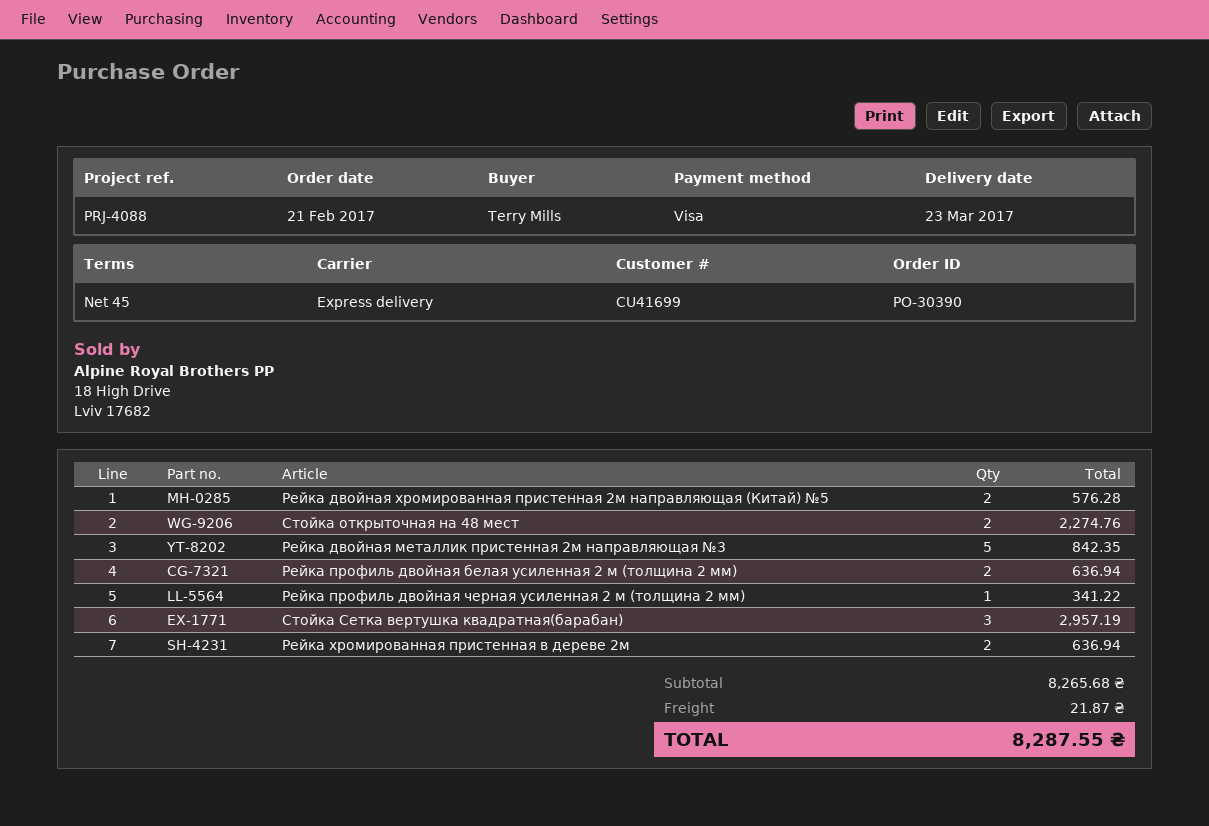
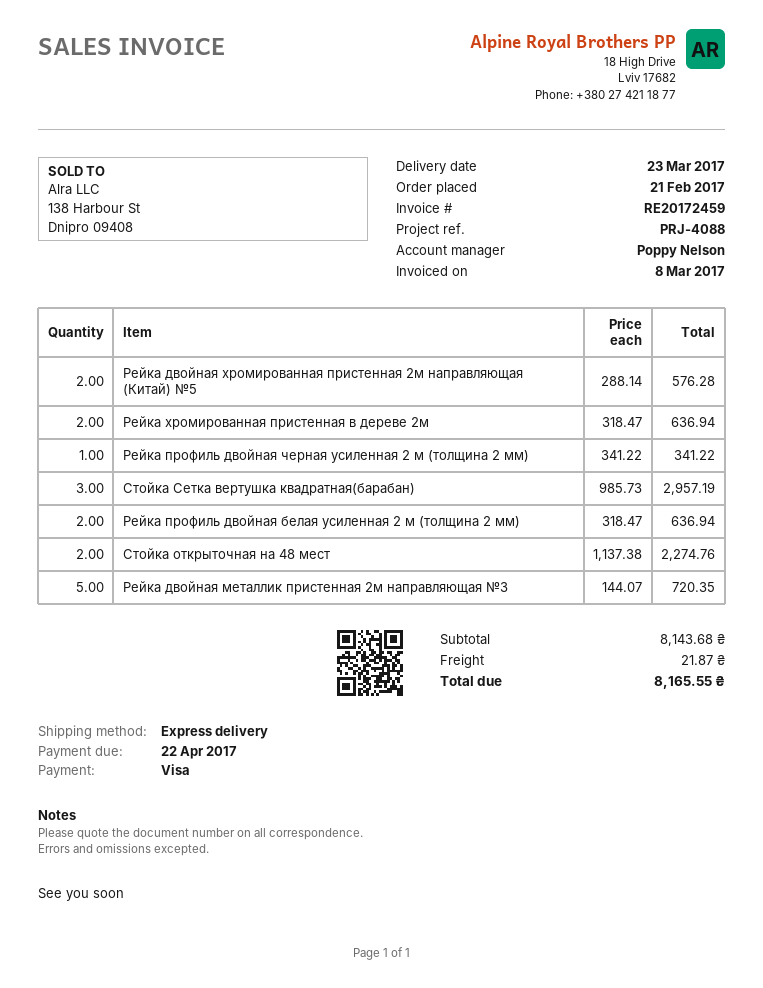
Рейка двойная металлик пристенная 2м направляющая №3: 5 for 842.35 -> 5 for 720.35
subtotal: 8265.68 -> 8143.68
total: 8287.55 -> 8165.55

